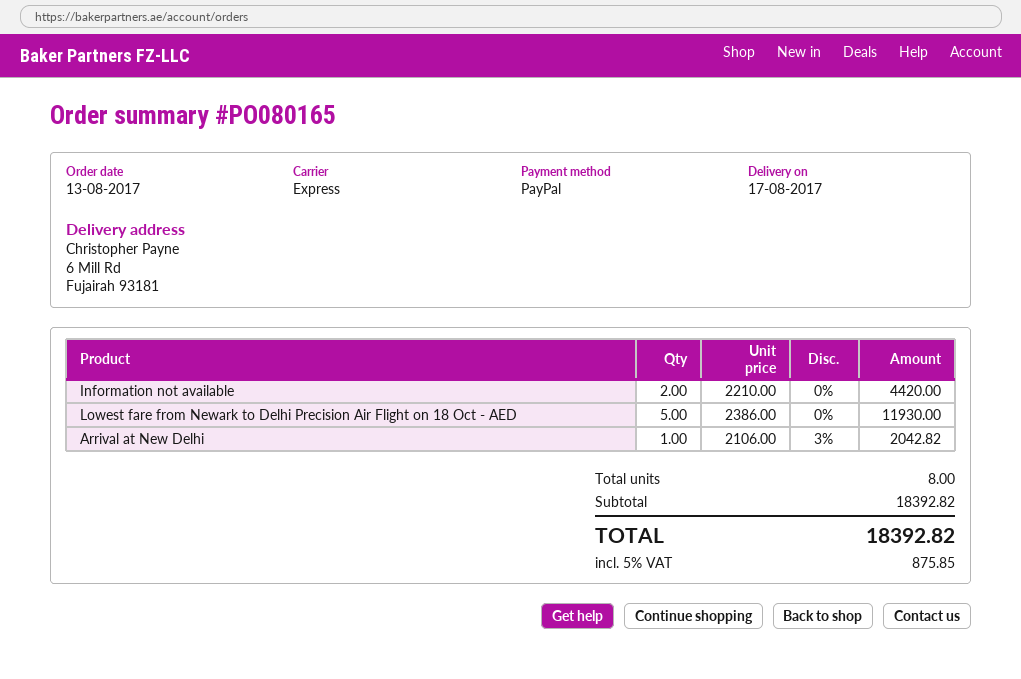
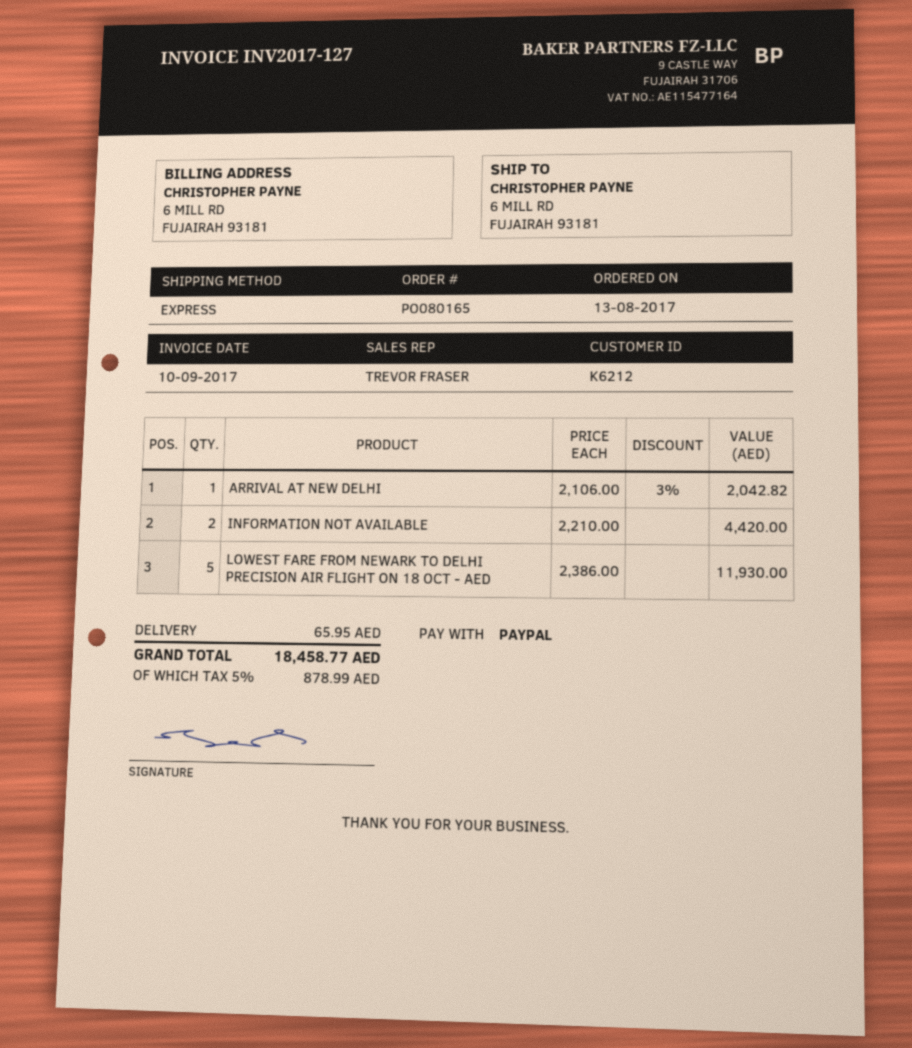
shipping: none -> 65.95
tax: 5% = 875.85 -> 5% = 878.99
total: 18392.82 -> 18458.77

